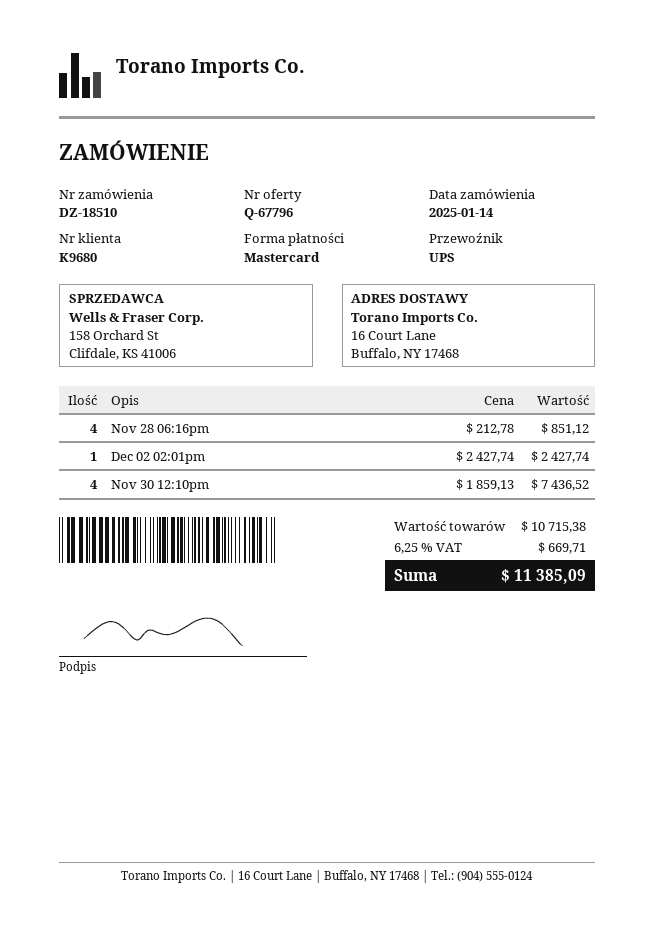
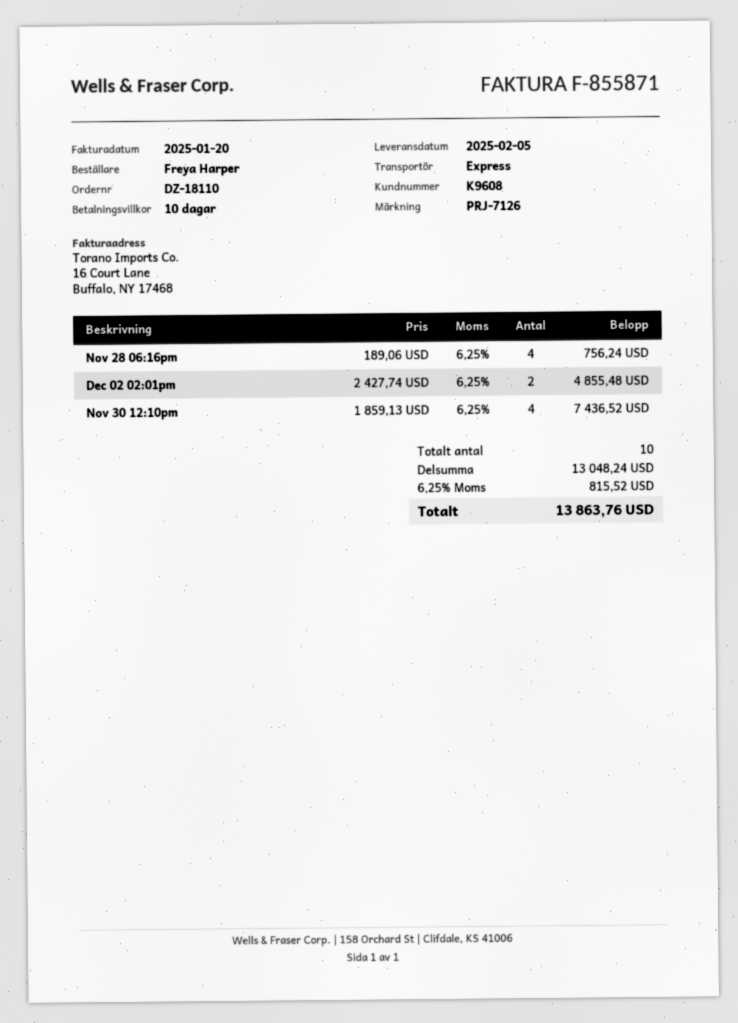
order number: DZ-18510 -> DZ-18110
customer number: K9680 -> K9608
shipping method: UPS -> express
Nov 28 06:16pm: 4 x 212.78 = 851.12 -> 4 x 189.06 = 756.24
Dec 02 02:01pm: 1 x 2427.74 = 2427.74 -> 2 x 2427.74 = 4855.48
subtotal: 10715.38 -> 13048.24
tax: 6.25% = 669.71 -> 6.25% = 815.52
total: 11385.09 -> 13863.76

